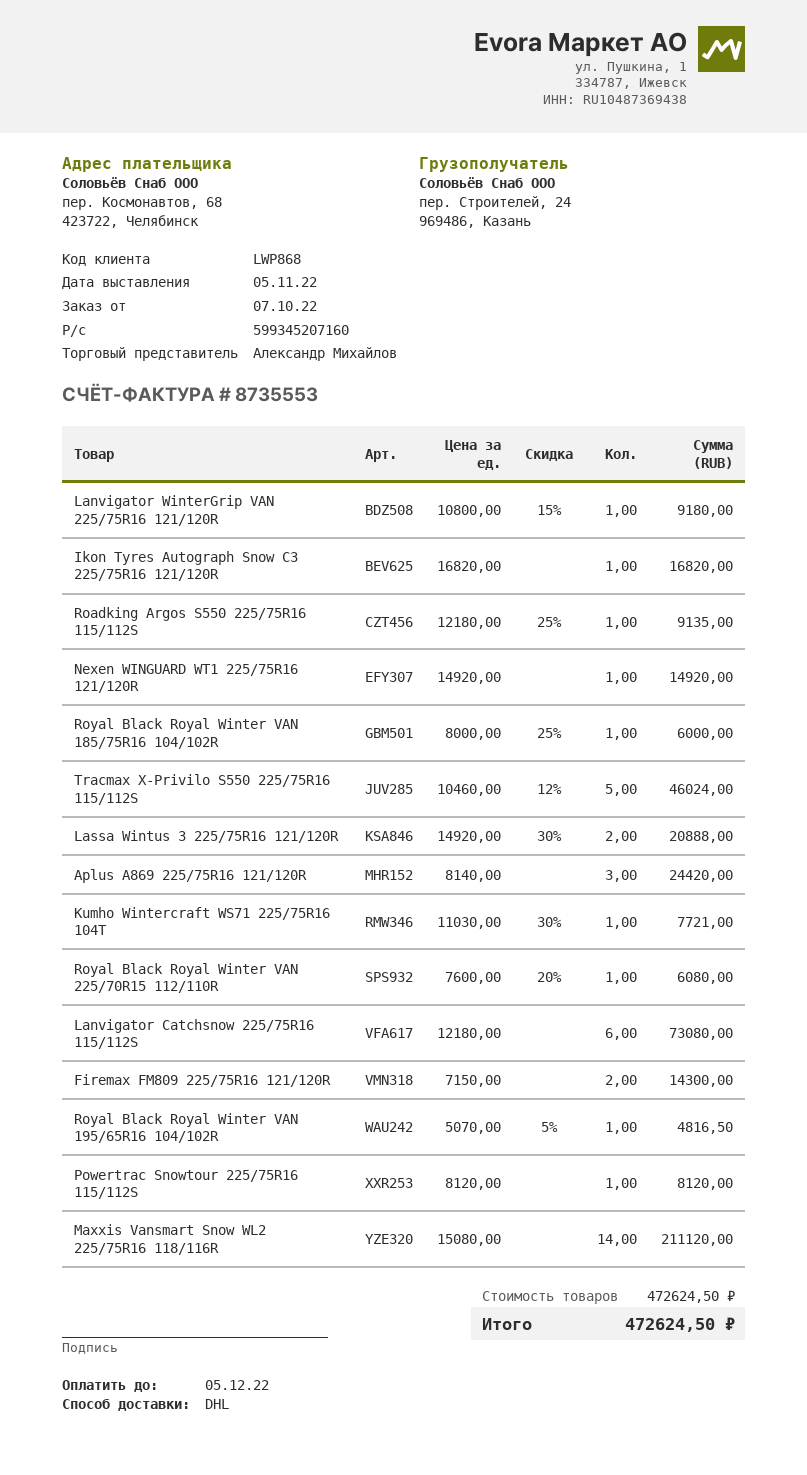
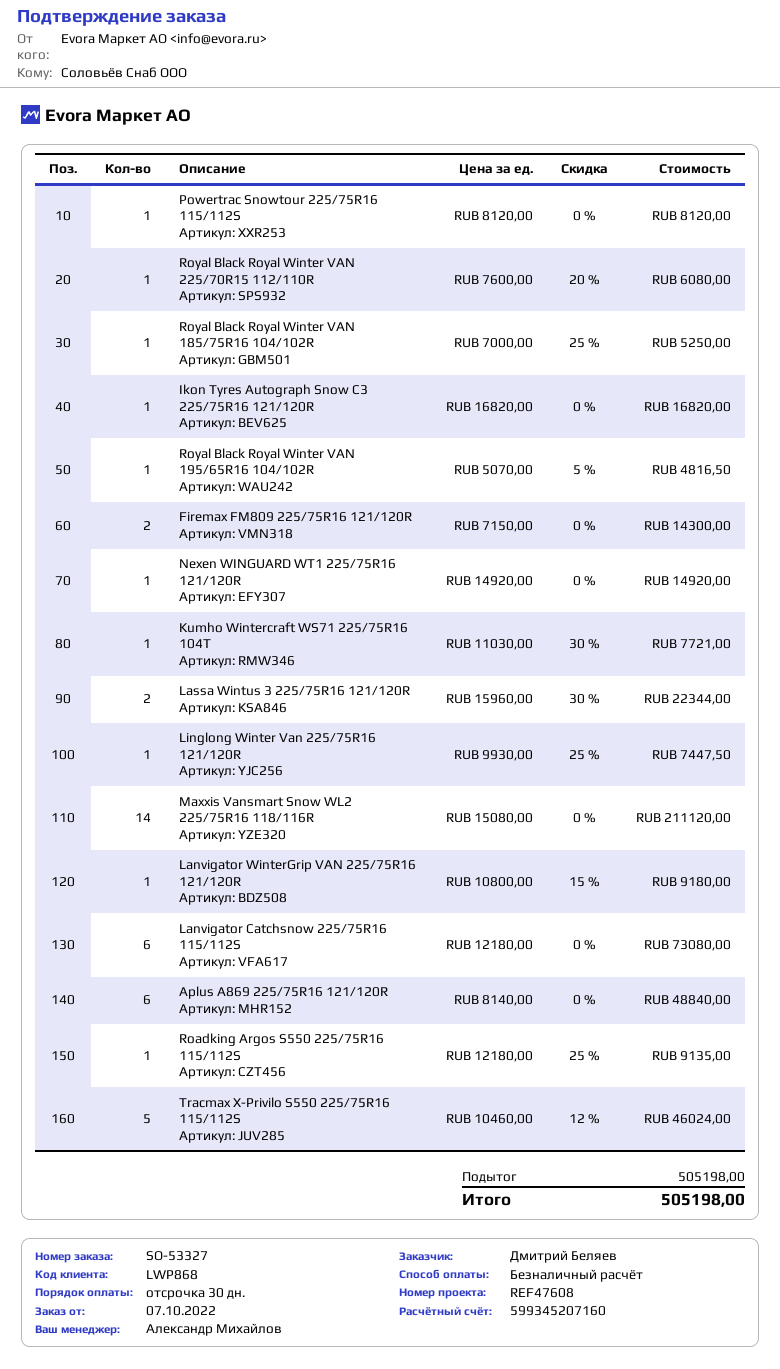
Royal Black Royal Winter VAN 185/75R16 104/102R: 1 x 8000.00 - 25% = 6000.00 -> 1 x 7000.00 - 25% = 5250.00
Lassa Wintus 3 225/75R16 121/120R: 2 x 14920.00 - 30% = 20888.00 -> 2 x 15960.00 - 30% = 22344.00
Aplus A869 225/75R16 121/120R: 3 x 8140.00 = 24420.00 -> 6 x 8140.00 = 48840.00
Linglong Winter Van 225/75R16 121/120R: none -> 1 x 9930.00 - 25% = 7447.50
subtotal: 472624.50 -> 505198.00
total: 472624.50 -> 505198.00

